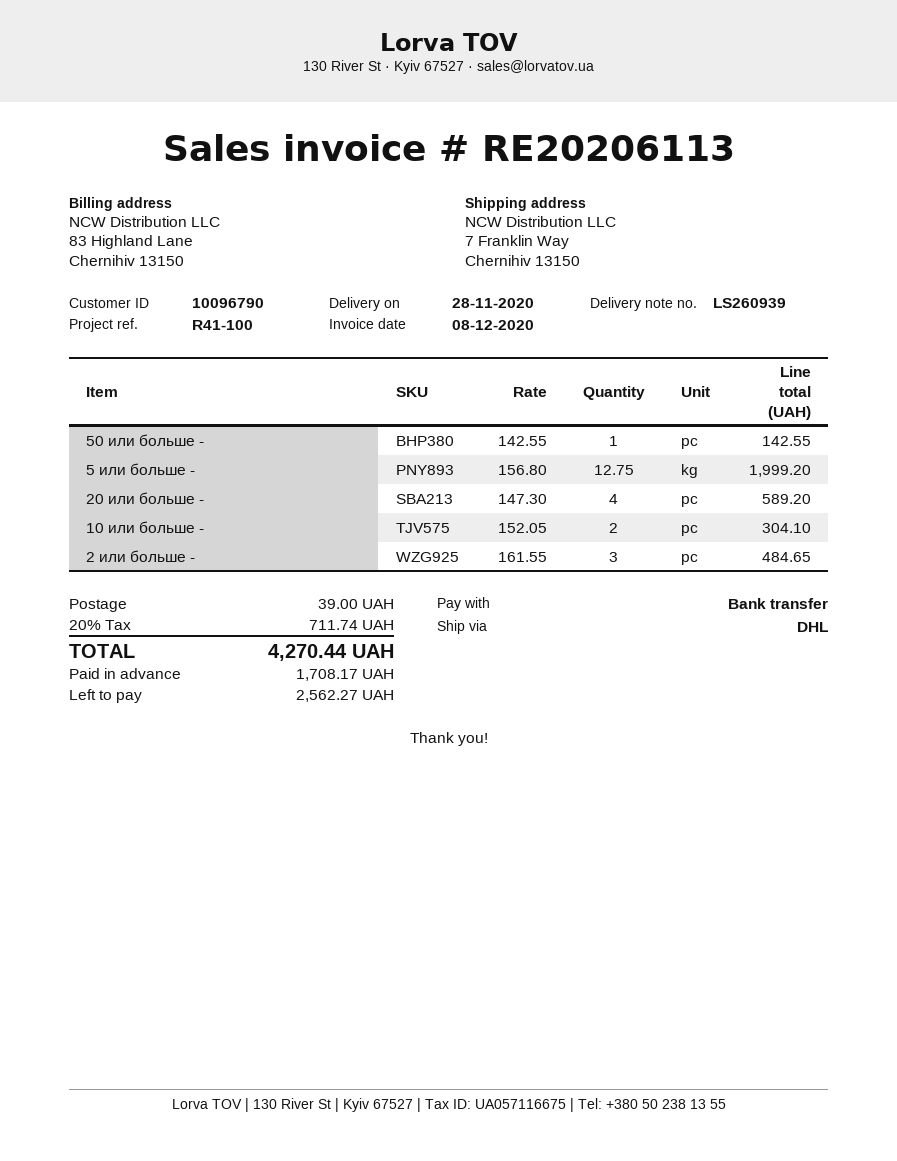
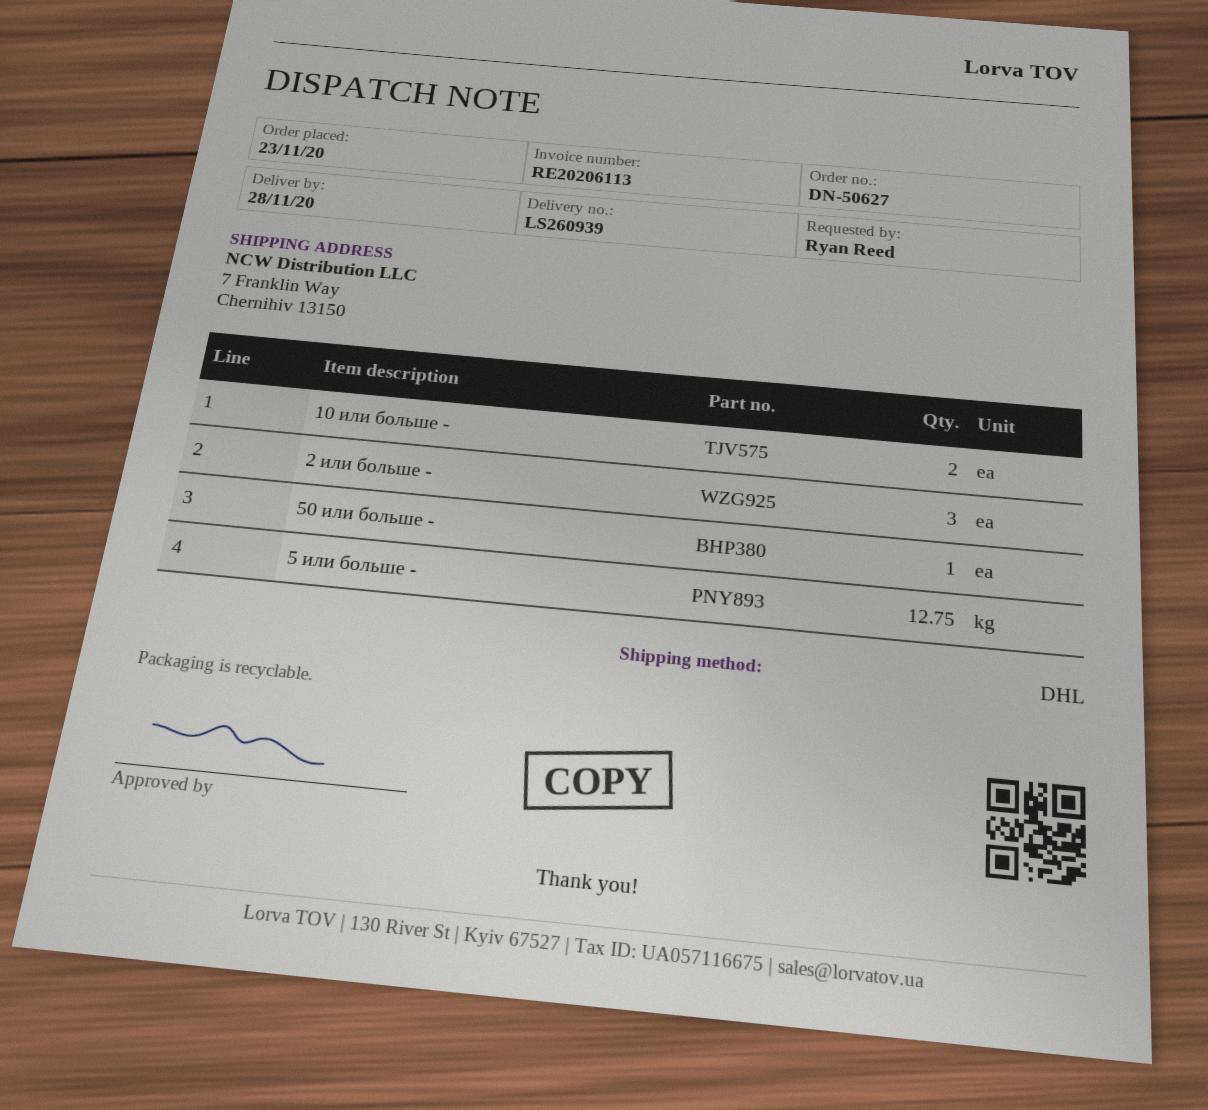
20 или больше -: 4 -> none

